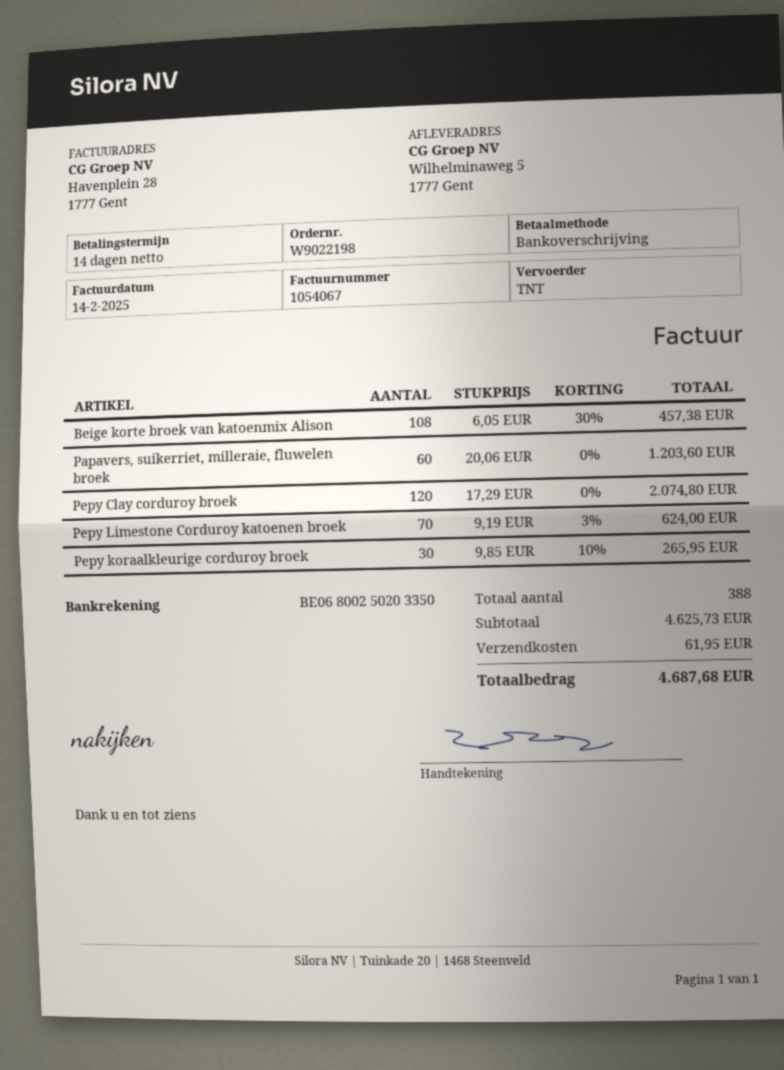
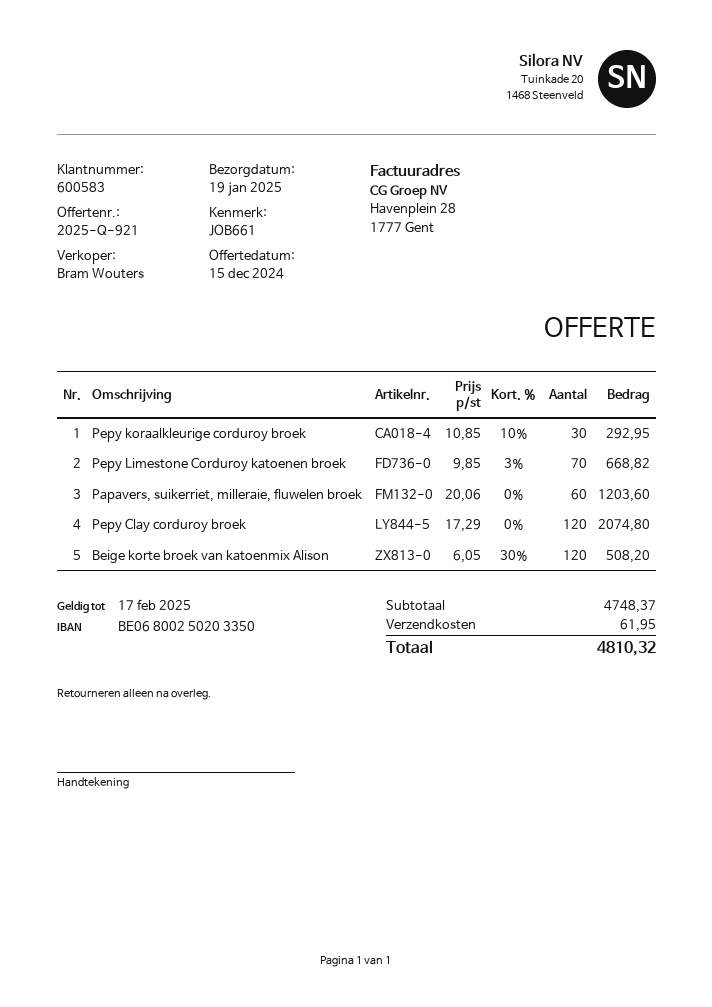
Beige korte broek van katoenmix Alison: 108 x 6.05 - 30% = 457.38 -> 120 x 6.05 - 30% = 508.20
Pepy Limestone Corduroy katoenen broek: 70 x 9.19 - 3% = 624.00 -> 70 x 9.85 - 3% = 668.82
Pepy koraalkleurige corduroy broek: 30 x 9.85 - 10% = 265.95 -> 30 x 10.85 - 10% = 292.95
subtotal: 4625.73 -> 4748.37
total: 4687.68 -> 4810.32

